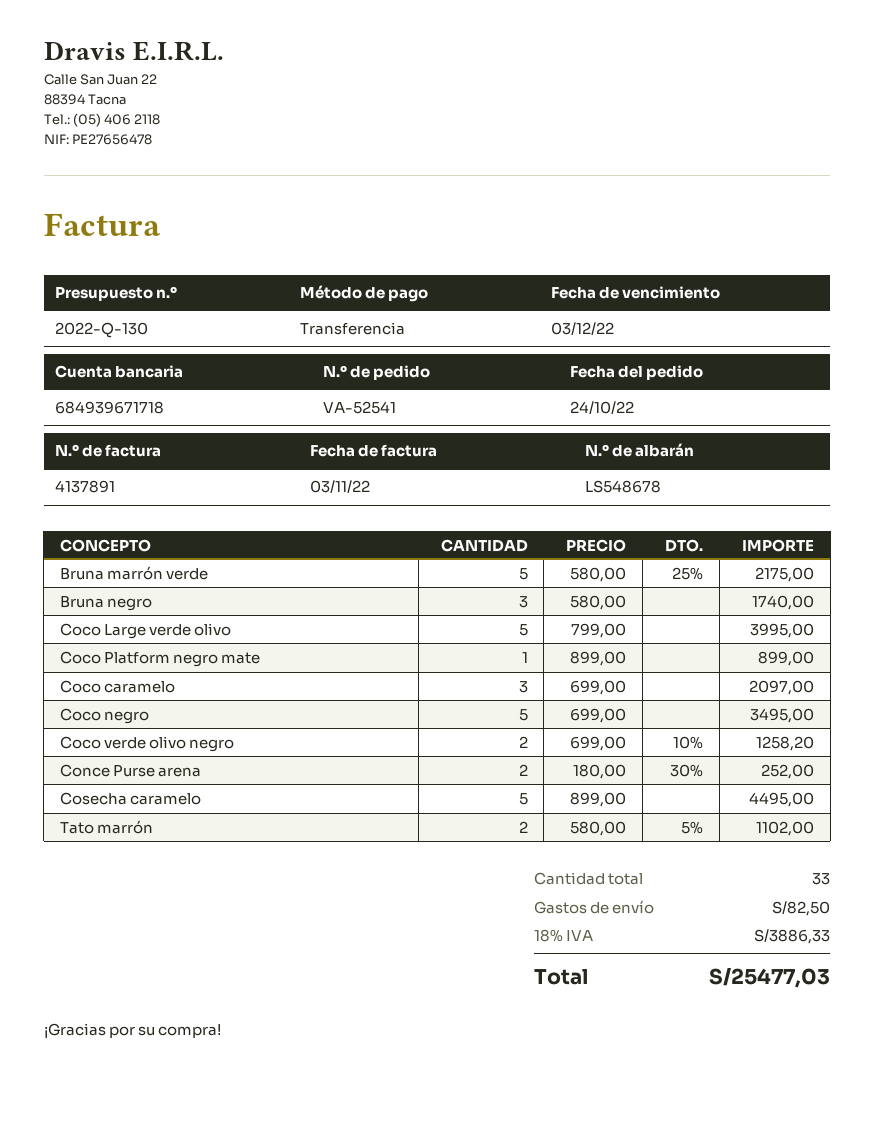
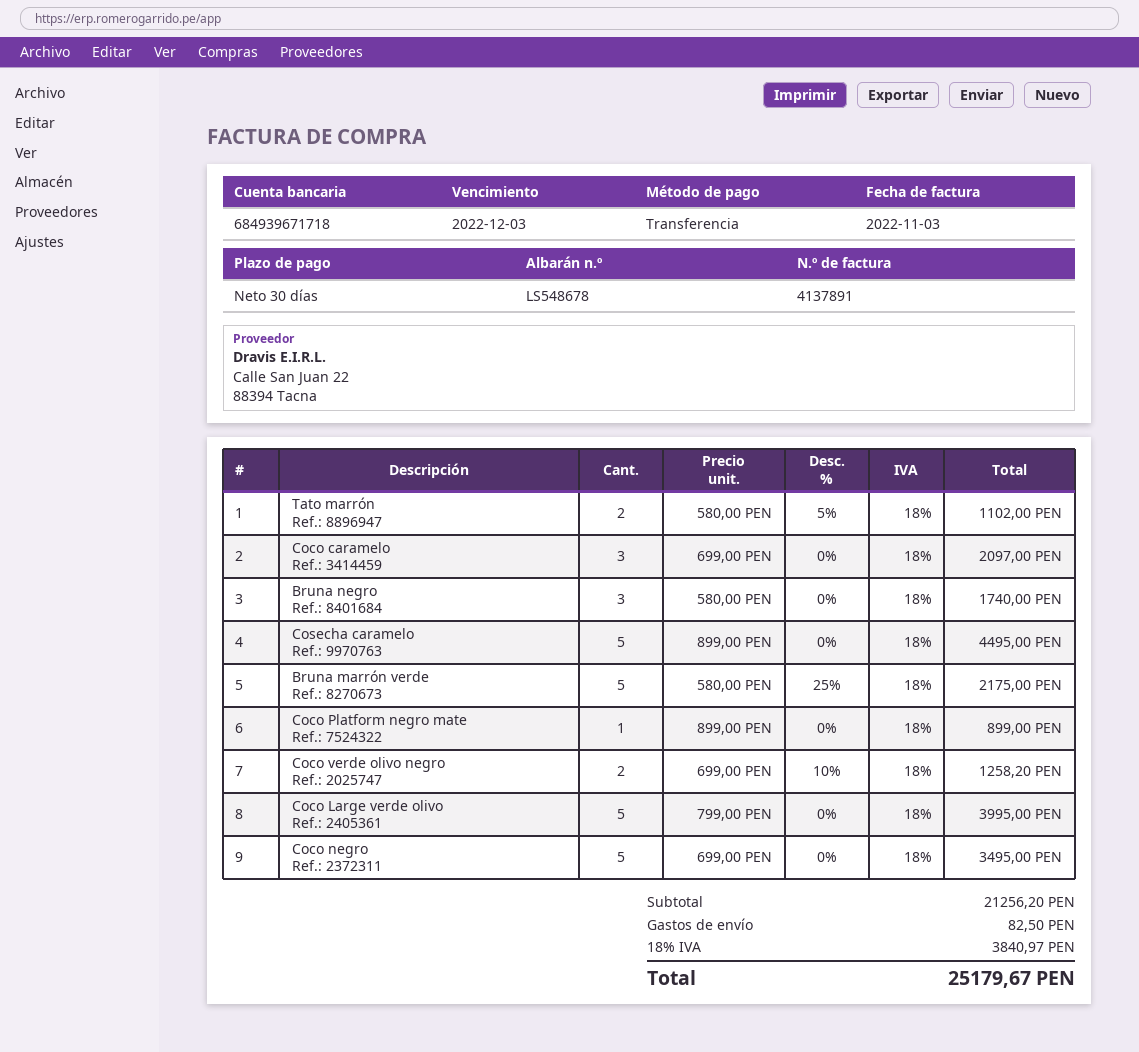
Conce Purse arena: 2 x 180.00 - 30% = 252.00 -> none
tax: 18% = 3886.33 -> 18% = 3840.97
total: 25477.03 -> 25179.67

